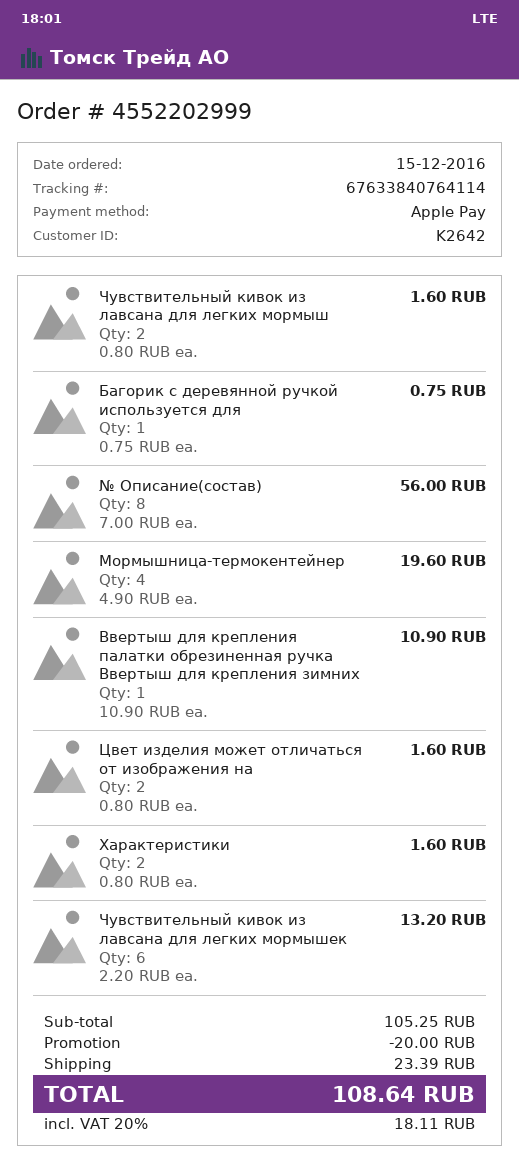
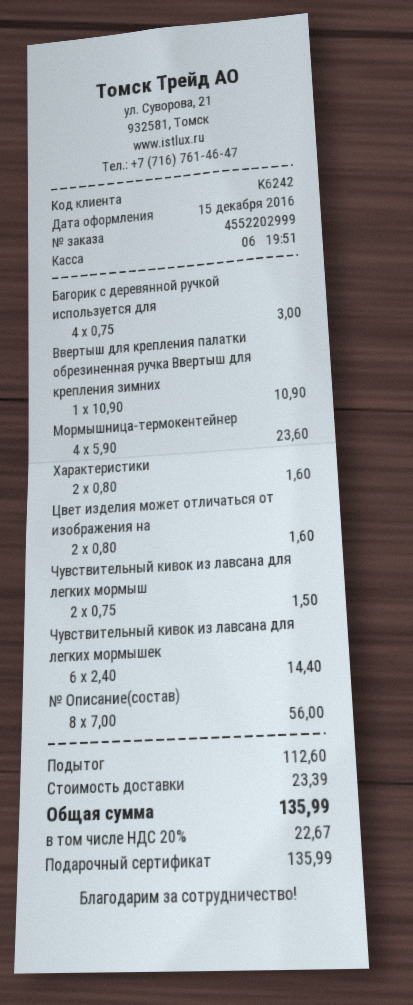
customer number: K2642 -> K6242
payment method: Apple Pay -> gift card
Чувствительный кивок из лавсана для легких мормыш: 2 x 0.80 = 1.60 -> 2 x 0.75 = 1.50
Багорик с деревянной ручкой используется для: 1 x 0.75 = 0.75 -> 4 x 0.75 = 3.00
Мормышница-термокентейнер: 4 x 4.90 = 19.60 -> 4 x 5.90 = 23.60
Чувствительный кивок из лавсана для легких мормышек: 6 x 2.20 = 13.20 -> 6 x 2.40 = 14.40
subtotal: 105.25 -> 112.60
discount: 20.00 -> none
tax: 20% = 18.11 -> 20% = 22.67
total: 108.64 -> 135.99

